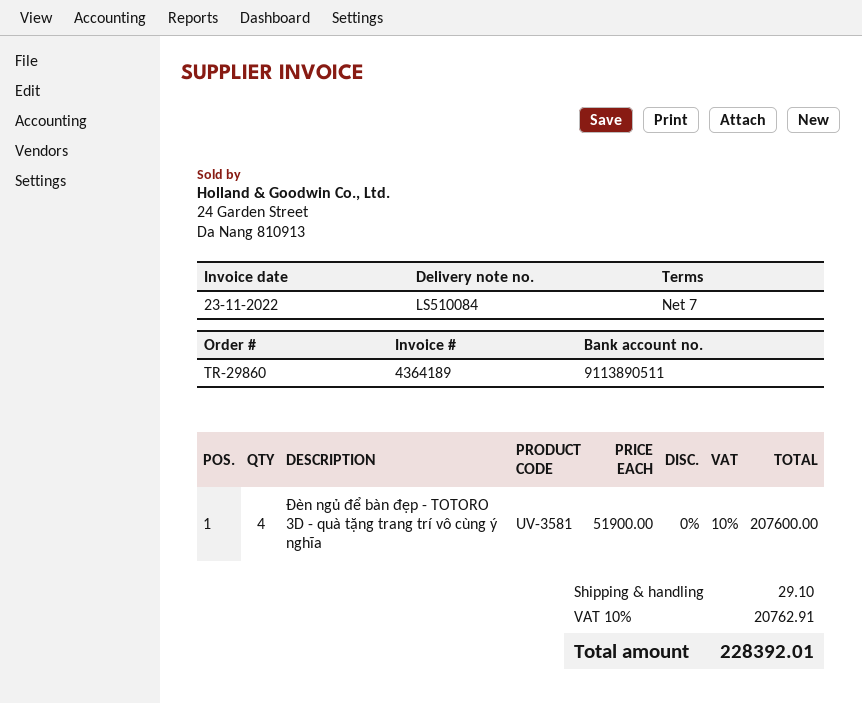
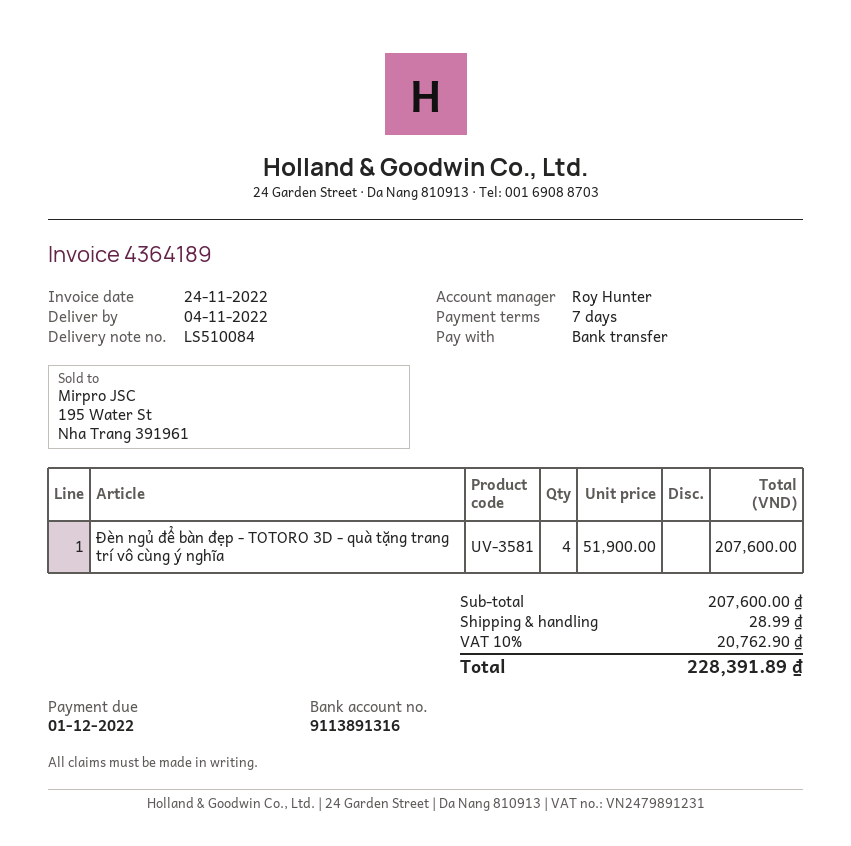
invoice date: 2022-11-23 -> 2022-11-24
bank account: 9113890511 -> 9113891316
shipping: 29.10 -> 28.99
tax: 10% = 20762.91 -> 10% = 20762.90
total: 228392.01 -> 228391.89

